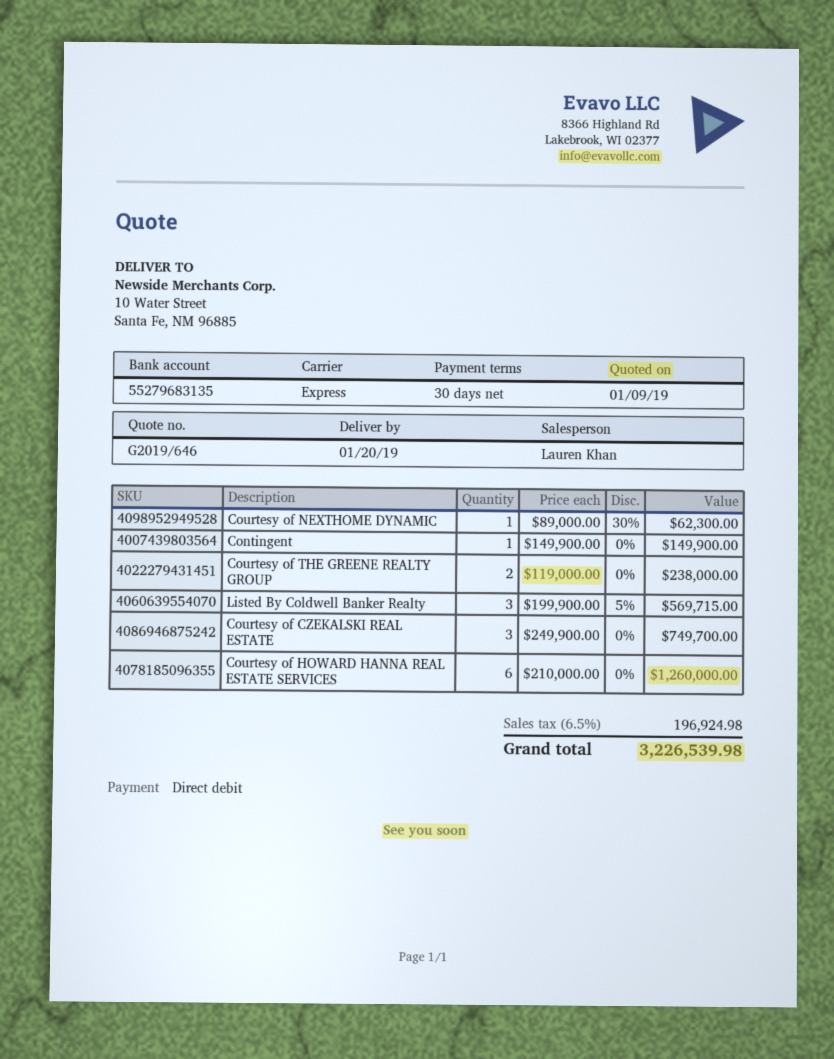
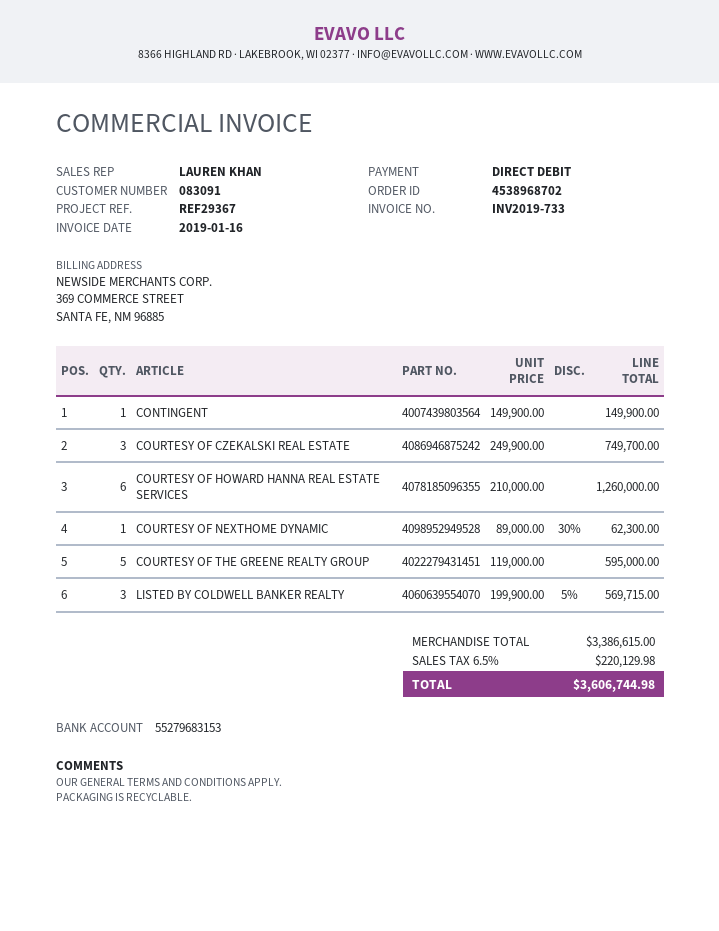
bank account: 55279683135 -> 55279683153
Courtesy of THE GREENE REALTY GROUP: 2 x 119000.00 = 238000.00 -> 5 x 119000.00 = 595000.00
tax: 6.5% = 196924.98 -> 6.5% = 220129.98
total: 3226539.98 -> 3606744.98

